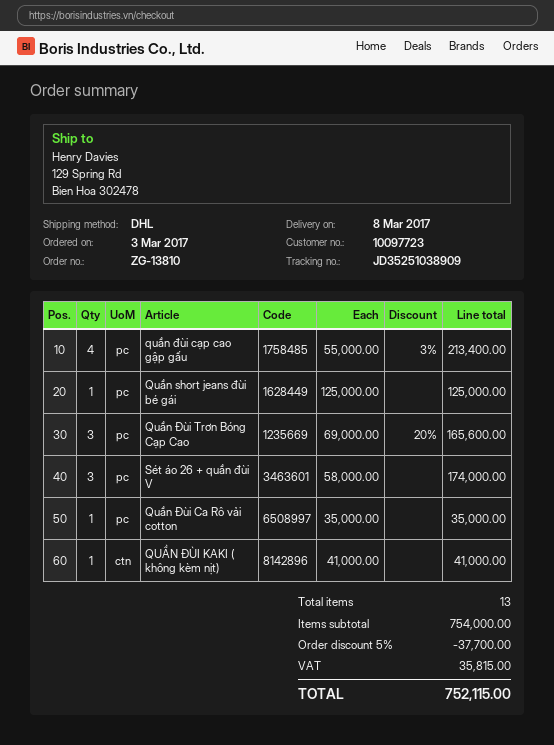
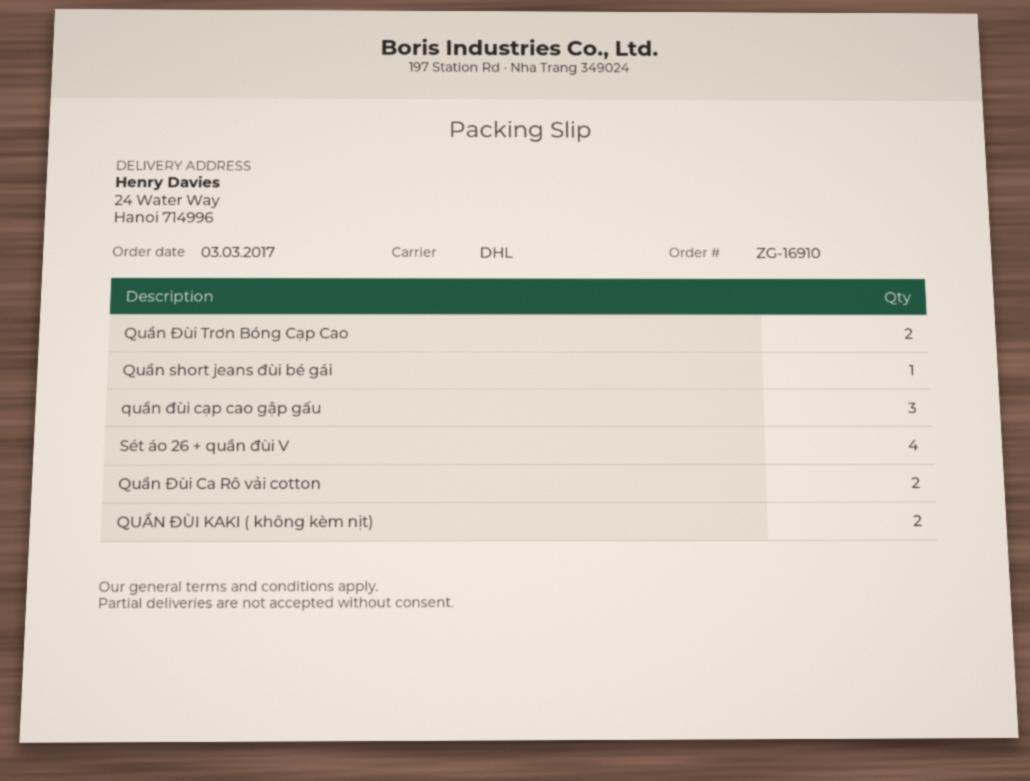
order number: ZG-13810 -> ZG-16910
ship to: 129 Spring Rd, Bien Hoa 302478 -> 24 Water Way, Hanoi 714996
quần đùi cạp cao gập gấu: 4 -> 3
Quần Đùi Trơn Bóng Cạp Cao: 3 -> 2
Sét áo 26 + quần đùi V: 3 -> 4
Quần Đùi Ca Rô vải cotton: 1 -> 2
QUẦN ĐÙI KAKI ( không kèm nịt): 1 -> 2

